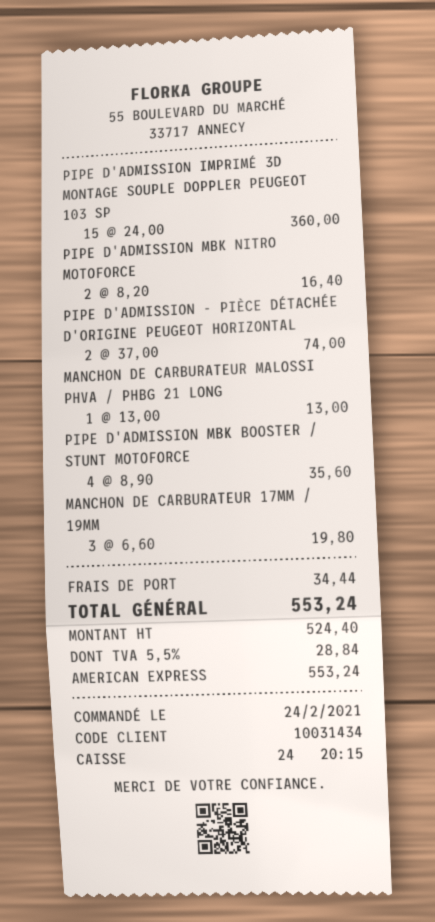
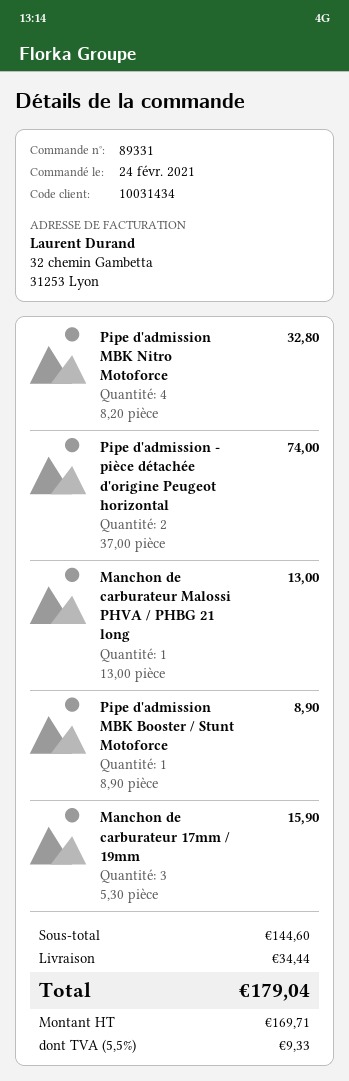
PIPE D'ADMISSION IMPRIMÉ 3D MONTAGE SOUPLE DOPPLER PEUGEOT 103 SP: 15 x 24.00 = 360.00 -> none
PIPE D'ADMISSION MBK NITRO MOTOFORCE: 2 x 8.20 = 16.40 -> 4 x 8.20 = 32.80
PIPE D'ADMISSION MBK BOOSTER / STUNT MOTOFORCE: 4 x 8.90 = 35.60 -> 1 x 8.90 = 8.90
MANCHON DE CARBURATEUR 17MM / 19MM: 3 x 6.60 = 19.80 -> 3 x 5.30 = 15.90
net: 524.40 -> 169.71
tax: 5.5% = 28.84 -> 5.5% = 9.33
total: 553.24 -> 179.04

